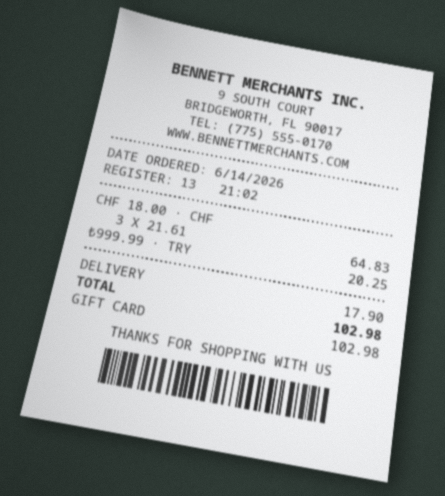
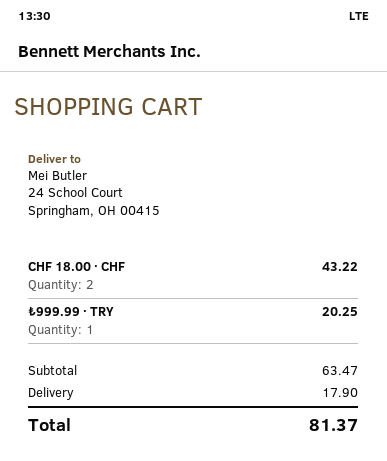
CHF 18.00 · CHF: 3 for 64.83 -> 2 for 43.22
total: 102.98 -> 81.37

